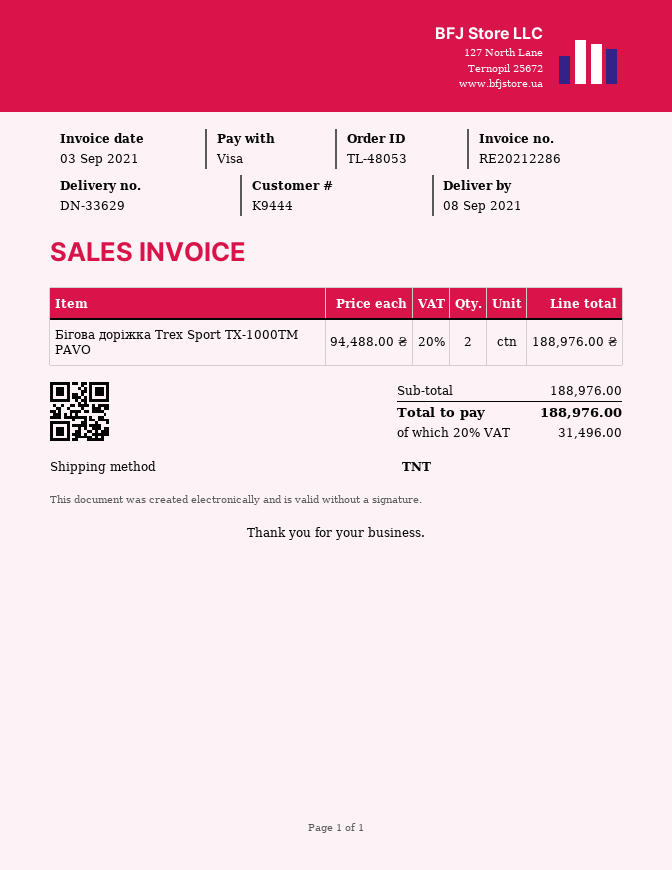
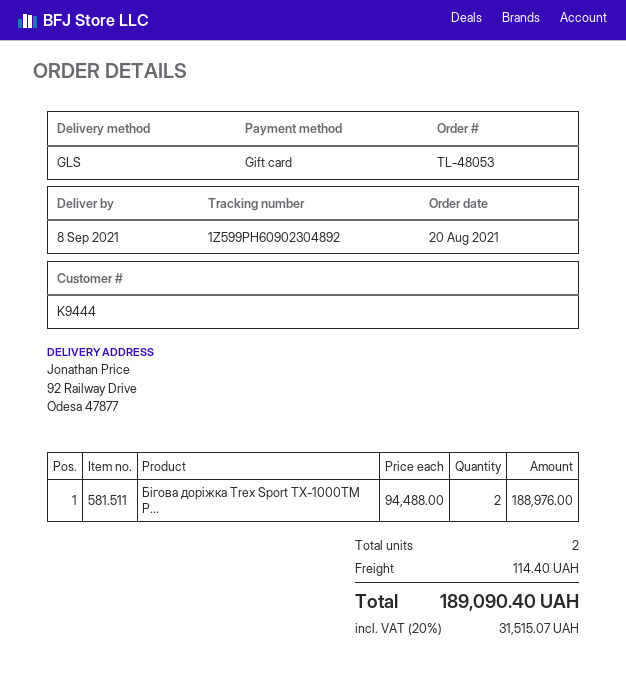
payment method: Visa -> gift card
shipping method: TNT -> GLS
shipping: none -> 114.40
tax: 20% = 31496.00 -> 20% = 31515.07
total: 188976.00 -> 189090.40

